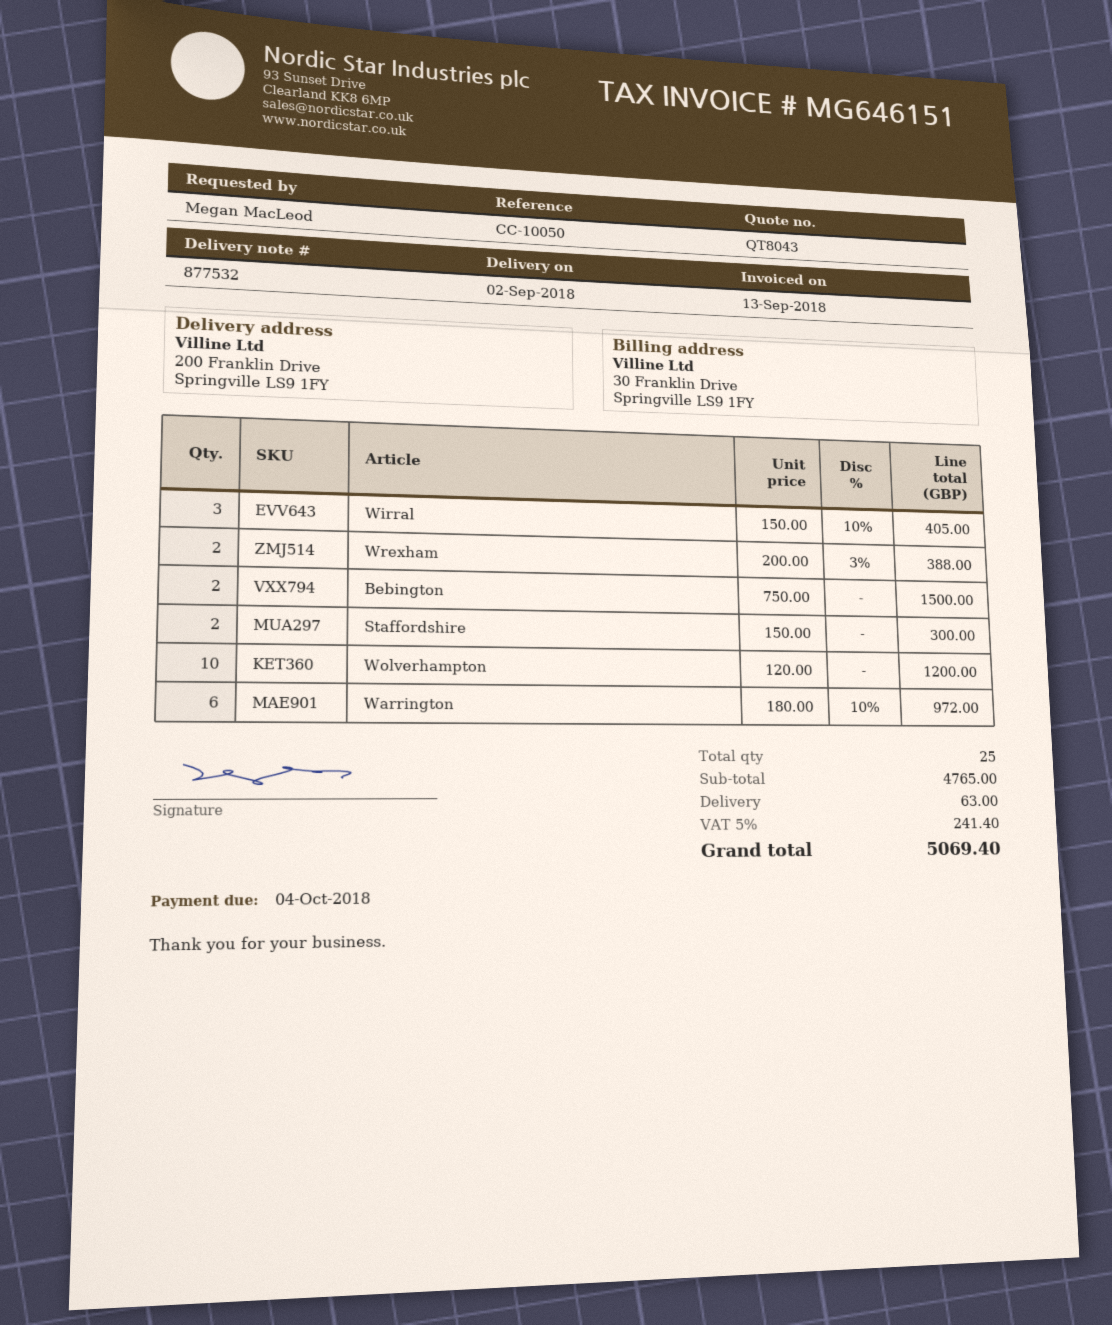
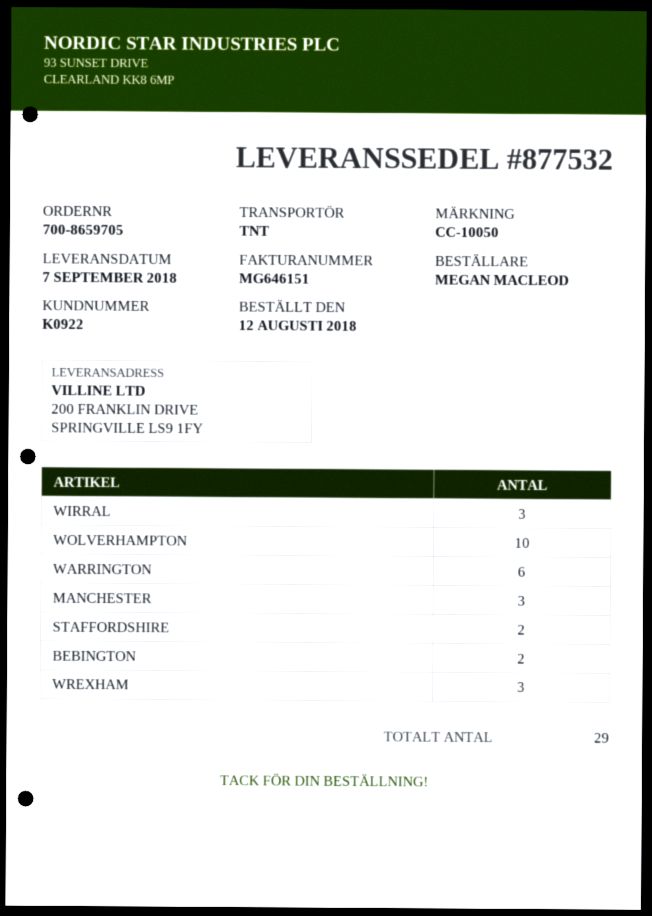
delivery date: 2018-09-02 -> 2018-09-07
Wrexham: 2 -> 3
MANCHESTER: none -> 3
total quantity: 25 -> 29

